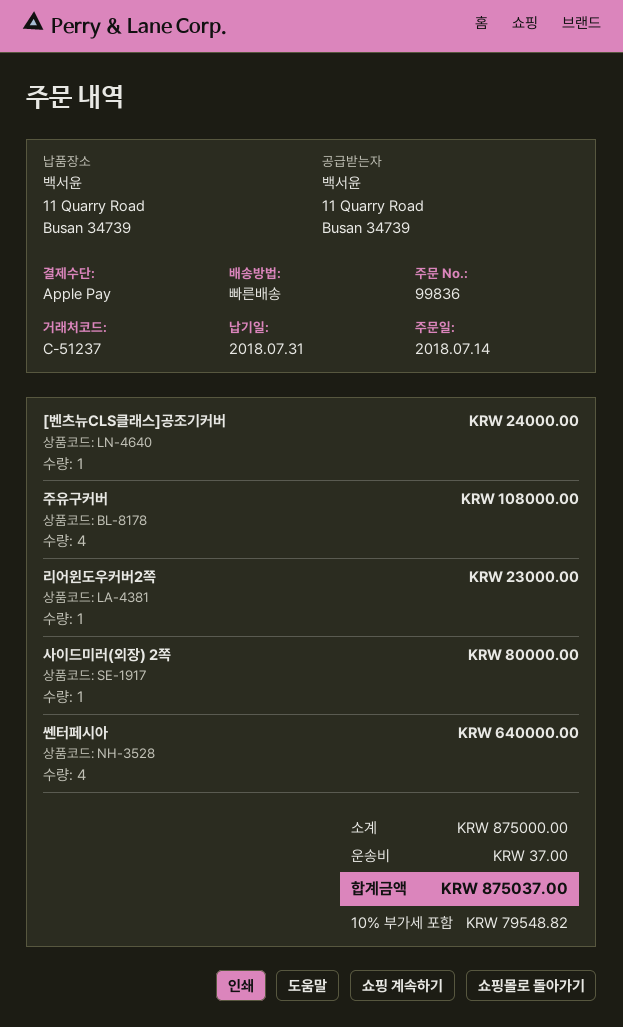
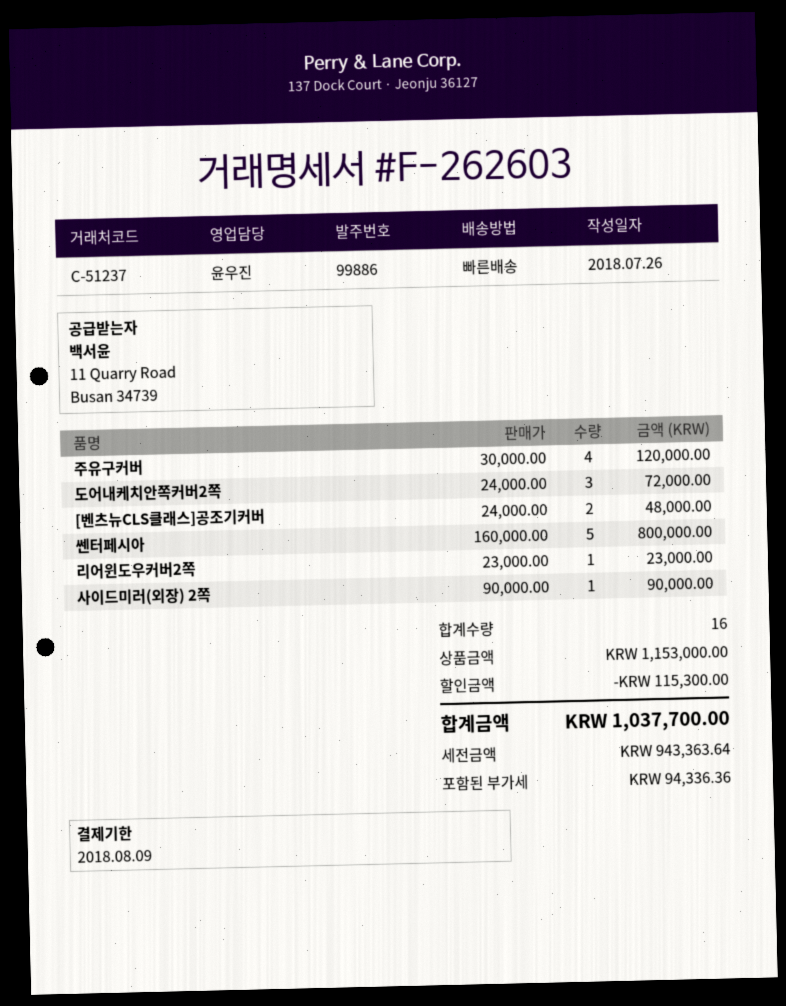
order number: 99836 -> 99886
[벤츠뉴CLS클래스]공조기커버: 1 for 24000.00 -> 2 for 48000.00
주유구커버: 4 for 108000.00 -> 4 for 120000.00
사이드미러(외장) 2쪽: 1 for 80000.00 -> 1 for 90000.00
쎈터페시아: 4 for 640000.00 -> 5 for 800000.00
도어내케치안쪽커버2쪽: none -> 3 for 72000.00
subtotal: 875000.00 -> 1153000.00
discount: none -> 115300.00
shipping: 37.00 -> none
tax: 79548.82 -> 94336.36
total: 875037.00 -> 1037700.00

